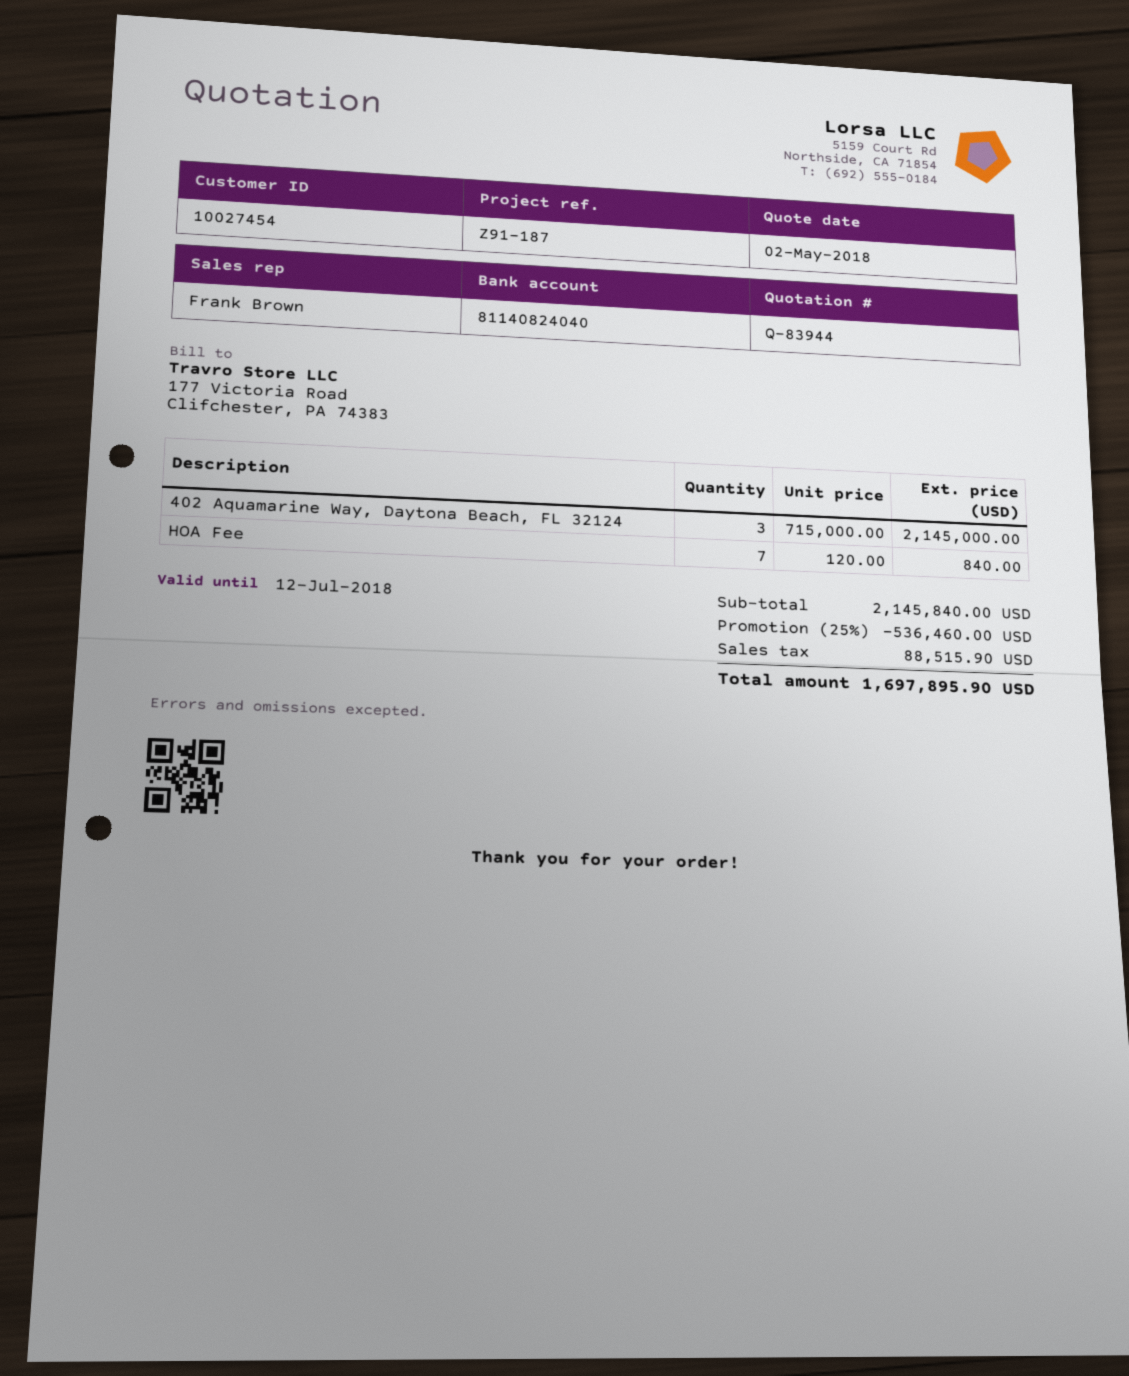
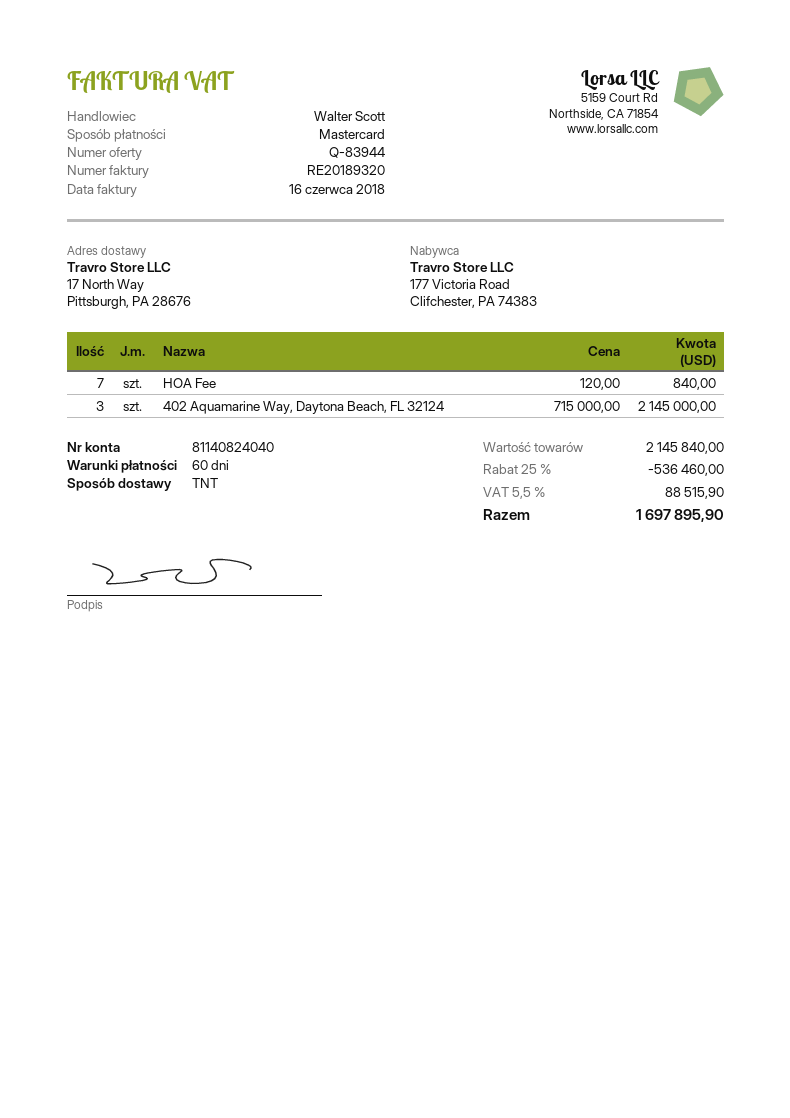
sales rep: Frank Brown -> Walter Scott

